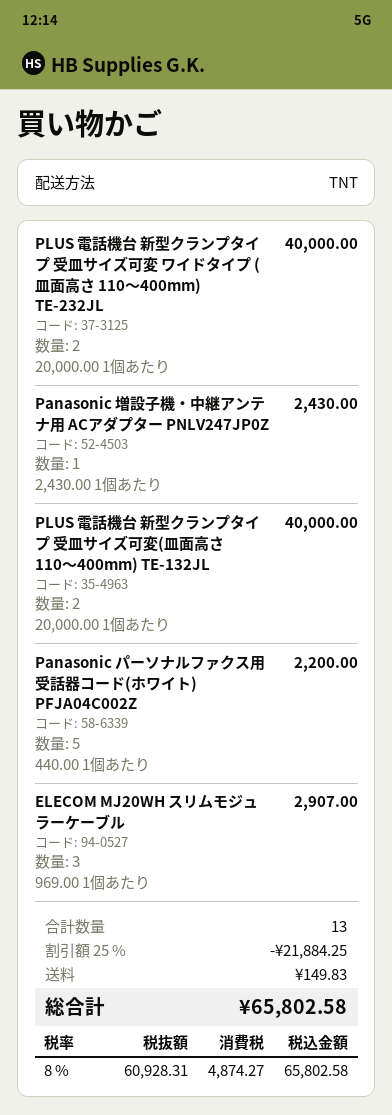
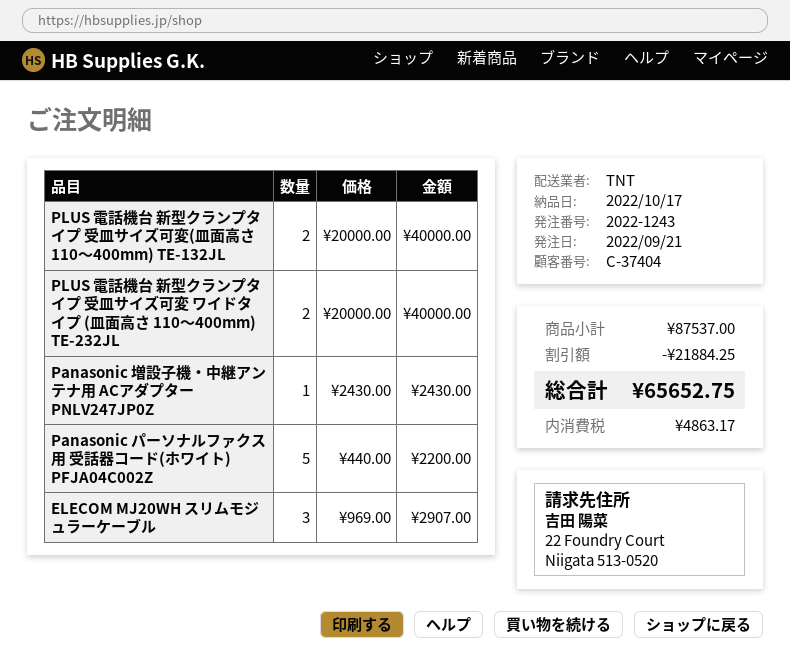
shipping: 149.83 -> none
tax: 4874.27 -> 4863.17
total: 65802.58 -> 65652.75

